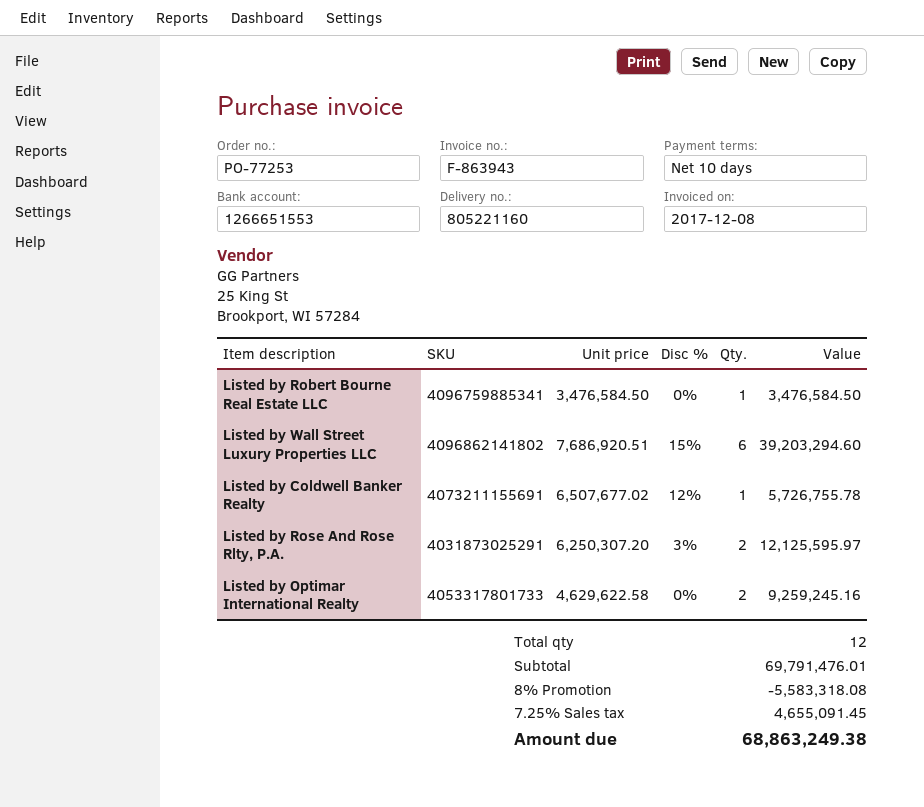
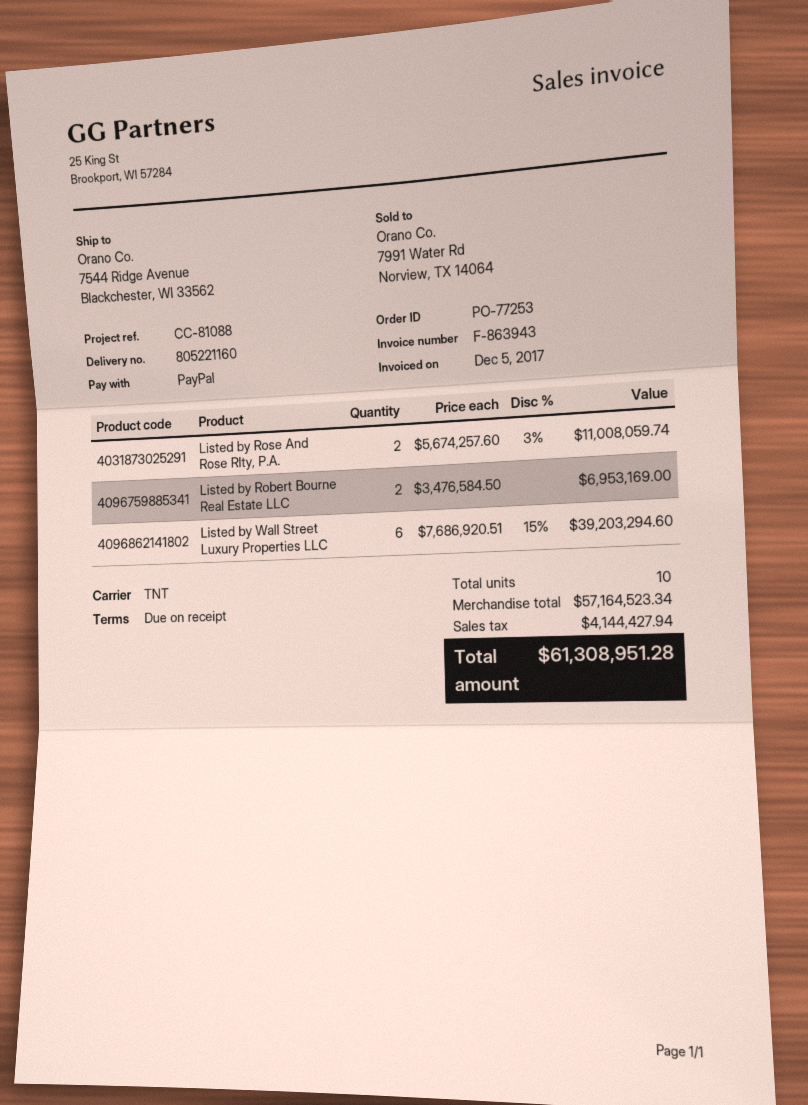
invoice date: 2017-12-08 -> 2017-12-05
payment terms: 10 days -> on receipt
Listed by Robert Bourne Real Estate LLC: 1 x 3476584.50 = 3476584.50 -> 2 x 3476584.50 = 6953169.00
Listed by Coldwell Banker Realty: 1 x 6507677.02 - 12% = 5726755.78 -> none
Listed by Rose And Rose Rlty, P.A.: 2 x 6250307.20 - 3% = 12125595.97 -> 2 x 5674257.60 - 3% = 11008059.74
Listed by Optimar International Realty: 2 x 4629622.58 = 9259245.16 -> none
total quantity: 12 -> 10
subtotal: 69791476.01 -> 57164523.34
discount: 8% = 5583318.08 -> none
tax: 4655091.45 -> 4144427.94
total: 68863249.38 -> 61308951.28

